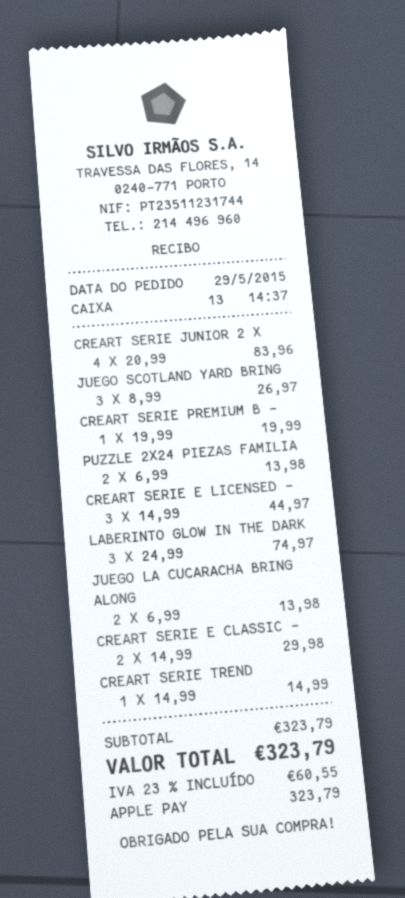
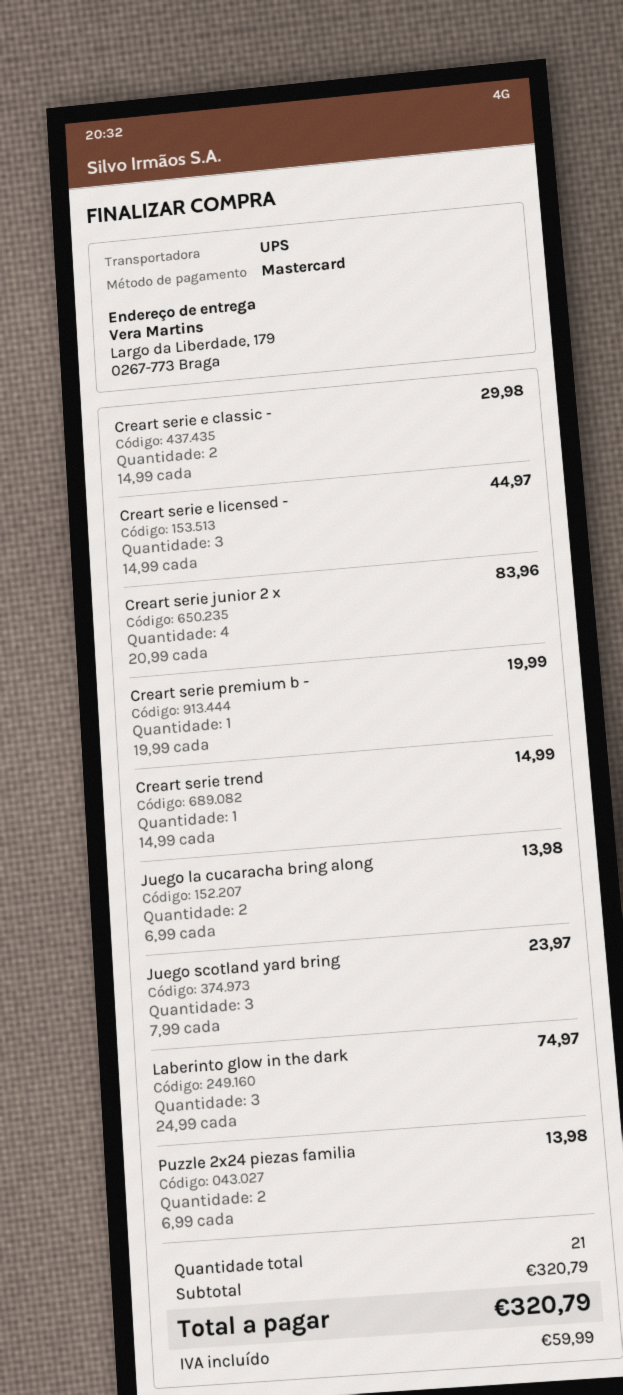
payment method: Apple Pay -> Mastercard
JUEGO SCOTLAND YARD BRING: 3 x 8.99 = 26.97 -> 3 x 7.99 = 23.97
subtotal: 323.79 -> 320.79
tax: 60.55 -> 59.99
total: 323.79 -> 320.79

